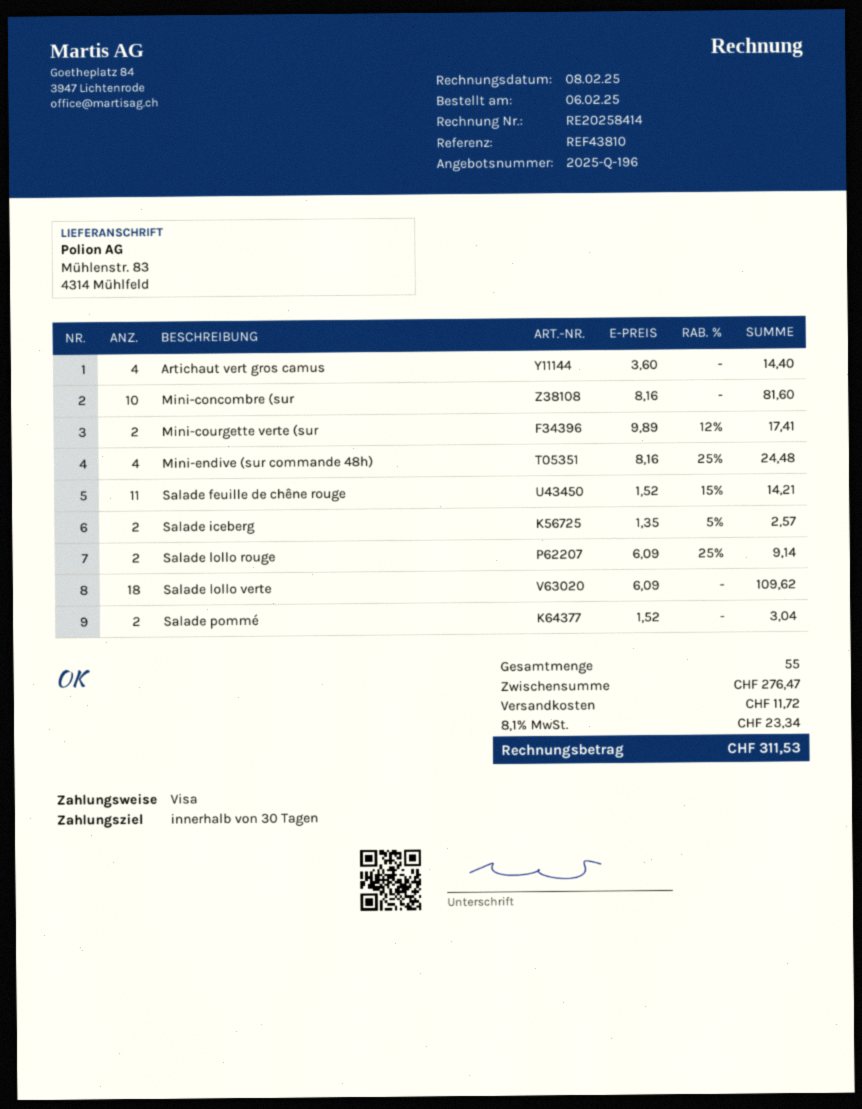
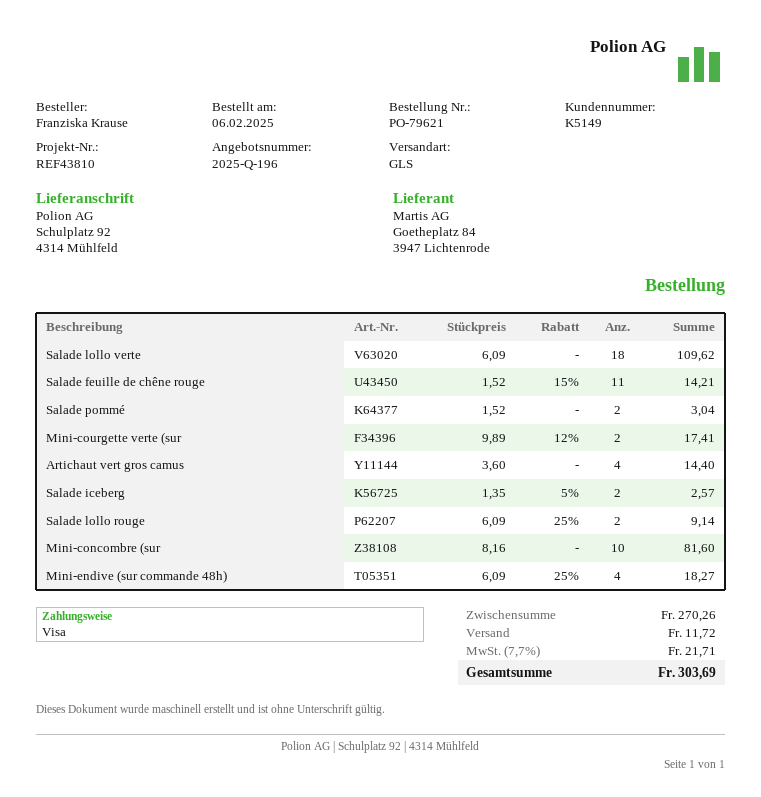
ship to: Mühlenstr. 83, 4314 Mühlfeld -> Schulplatz 92, 4314 Mühlfeld
Mini-endive (sur commande 48h): 4 x 8.16 - 25% = 24.48 -> 4 x 6.09 - 25% = 18.27
subtotal: 276.47 -> 270.26
tax: 8.1% = 23.34 -> 7.7% = 21.71
total: 311.53 -> 303.69

